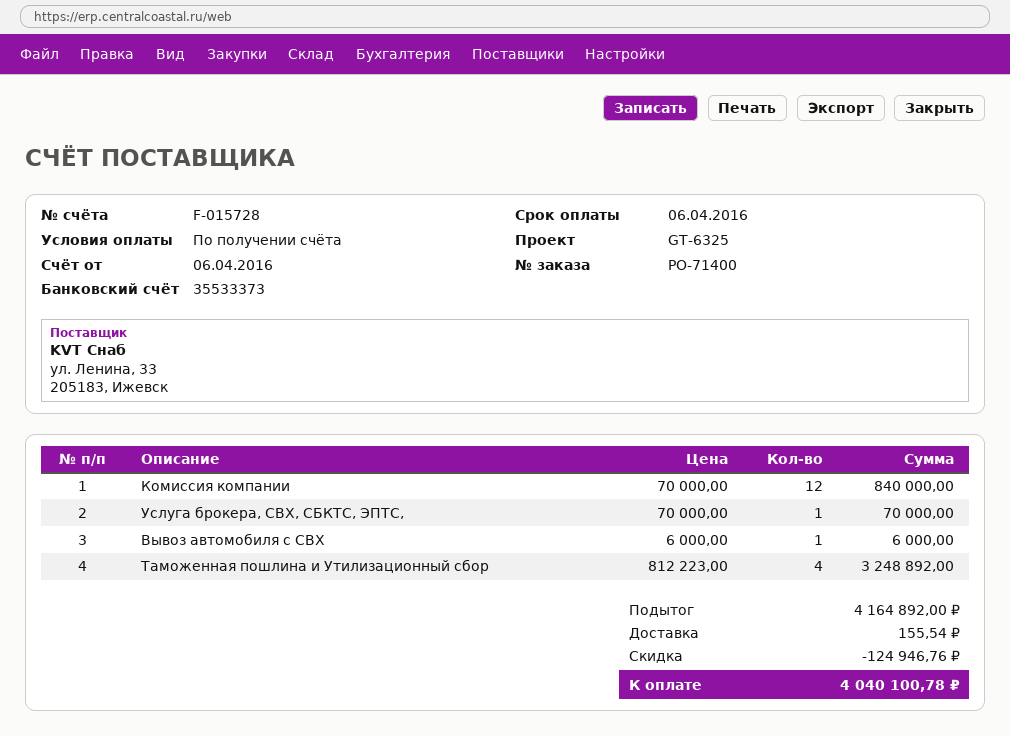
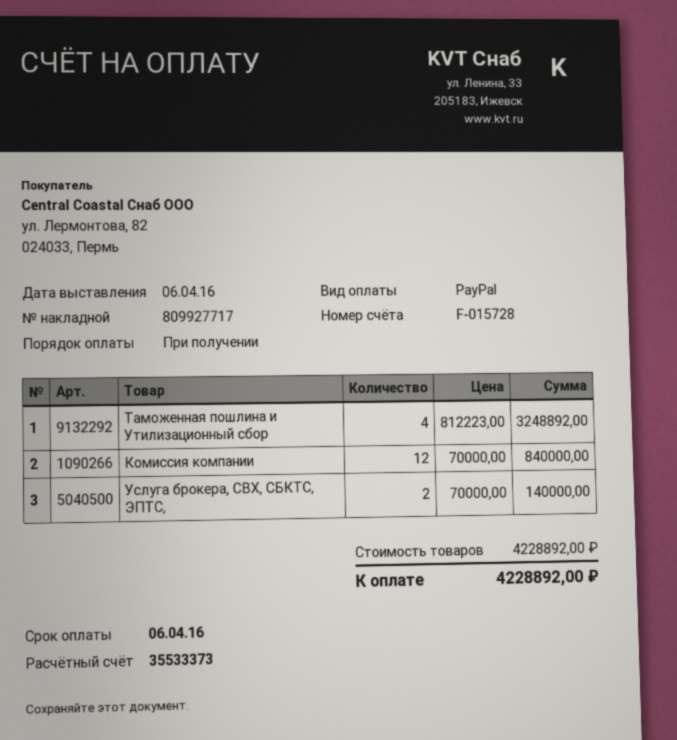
Услуга брокера, СВХ, СБКТС, ЭПТС,: 1 x 70000.00 = 70000.00 -> 2 x 70000.00 = 140000.00
Вывоз автомобиля с СВХ: 1 x 6000.00 = 6000.00 -> none
subtotal: 4164892.00 -> 4228892.00
discount: 124946.76 -> none
shipping: 155.54 -> none
total: 4040100.78 -> 4228892.00

